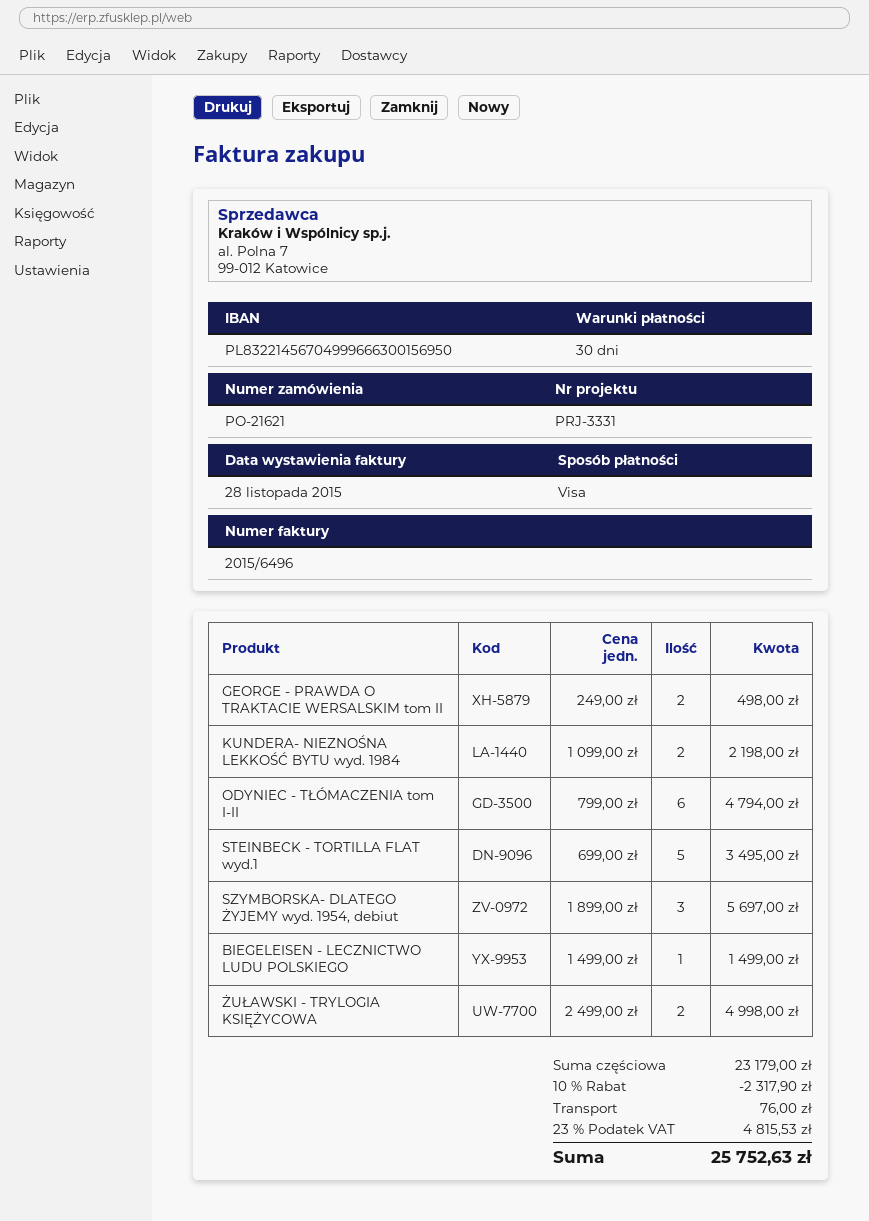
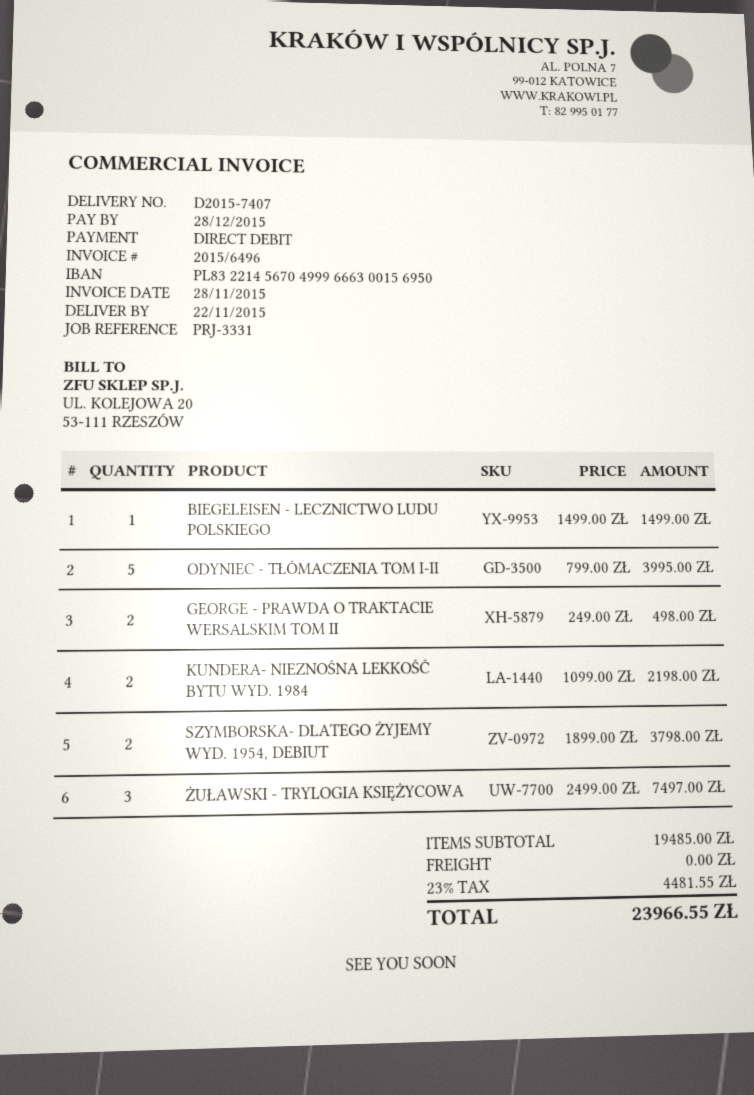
payment method: Visa -> direct debit
ODYNIEC - TŁÓMACZENIA tom I-II: 6 x 799.00 = 4794.00 -> 5 x 799.00 = 3995.00
STEINBECK - TORTILLA FLAT wyd.1: 5 x 699.00 = 3495.00 -> none
SZYMBORSKA- DLATEGO ŻYJEMY wyd. 1954, debiut: 3 x 1899.00 = 5697.00 -> 2 x 1899.00 = 3798.00
ŻUŁAWSKI - TRYLOGIA KSIĘŻYCOWA: 2 x 2499.00 = 4998.00 -> 3 x 2499.00 = 7497.00
subtotal: 23179.00 -> 19485.00
discount: 10% = 2317.90 -> none
shipping: 76.00 -> 0.00
tax: 23% = 4815.53 -> 23% = 4481.55
total: 25752.63 -> 23966.55

